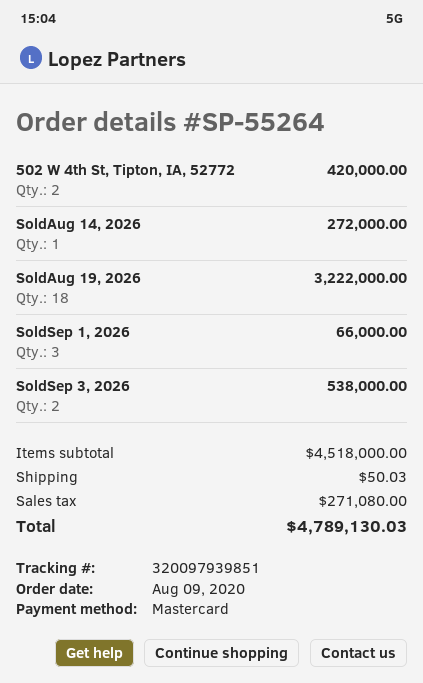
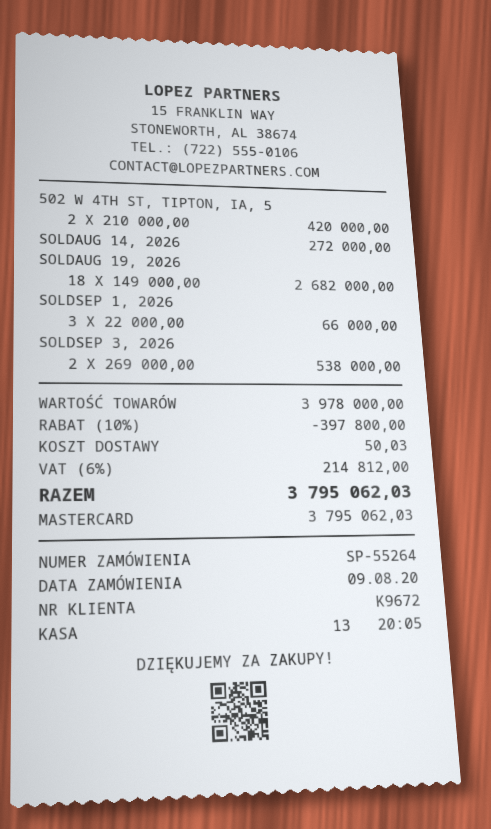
SoldAug 19, 2026: 18 for 3222000.00 -> 18 for 2682000.00
subtotal: 4518000.00 -> 3978000.00
discount: none -> 10% = 397800.00
tax: 271080.00 -> 214812.00
total: 4789130.03 -> 3795062.03

